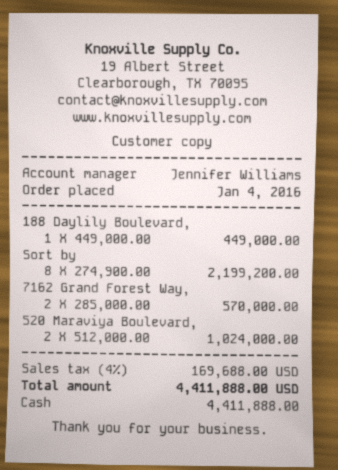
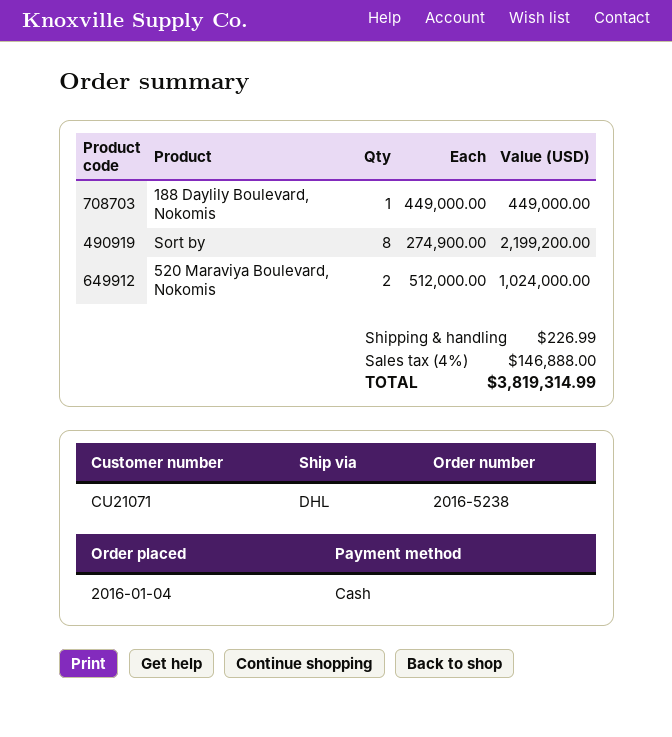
7162 Grand Forest Way,: 2 x 285000.00 = 570000.00 -> none
shipping: none -> 226.99
tax: 4% = 169688.00 -> 4% = 146888.00
total: 4411888.00 -> 3819314.99

